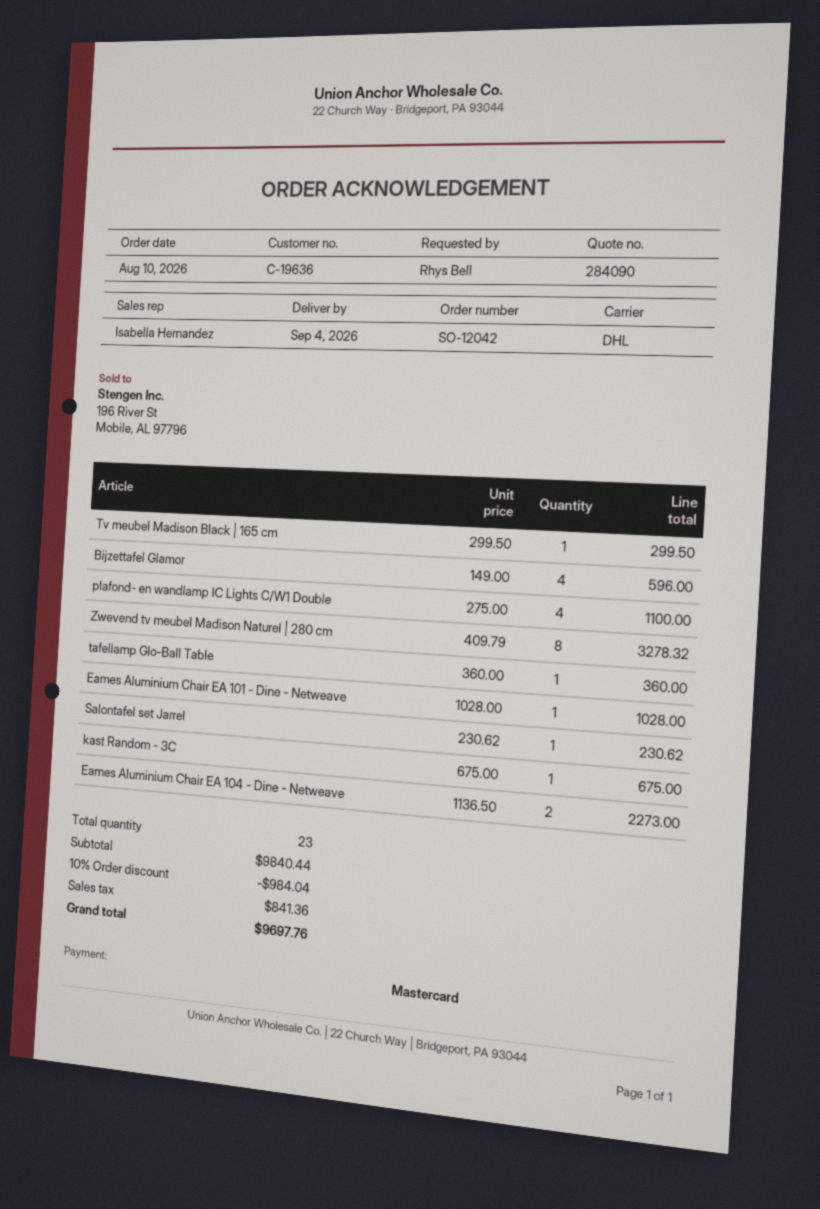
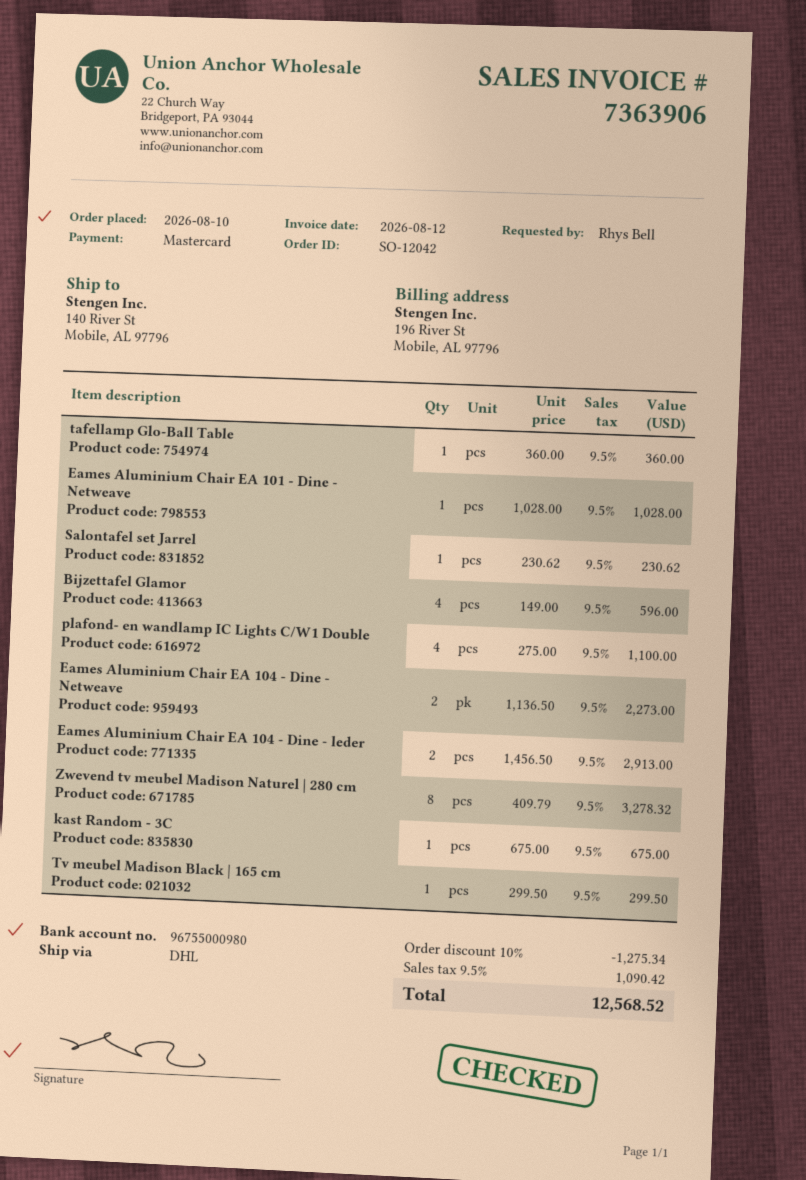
Eames Aluminium Chair EA 104 - Dine - leder: none -> 2 x 1456.50 = 2913.00
discount: 10% = 984.04 -> 10% = 1275.34
tax: 841.36 -> 1090.42
total: 9697.76 -> 12568.52

